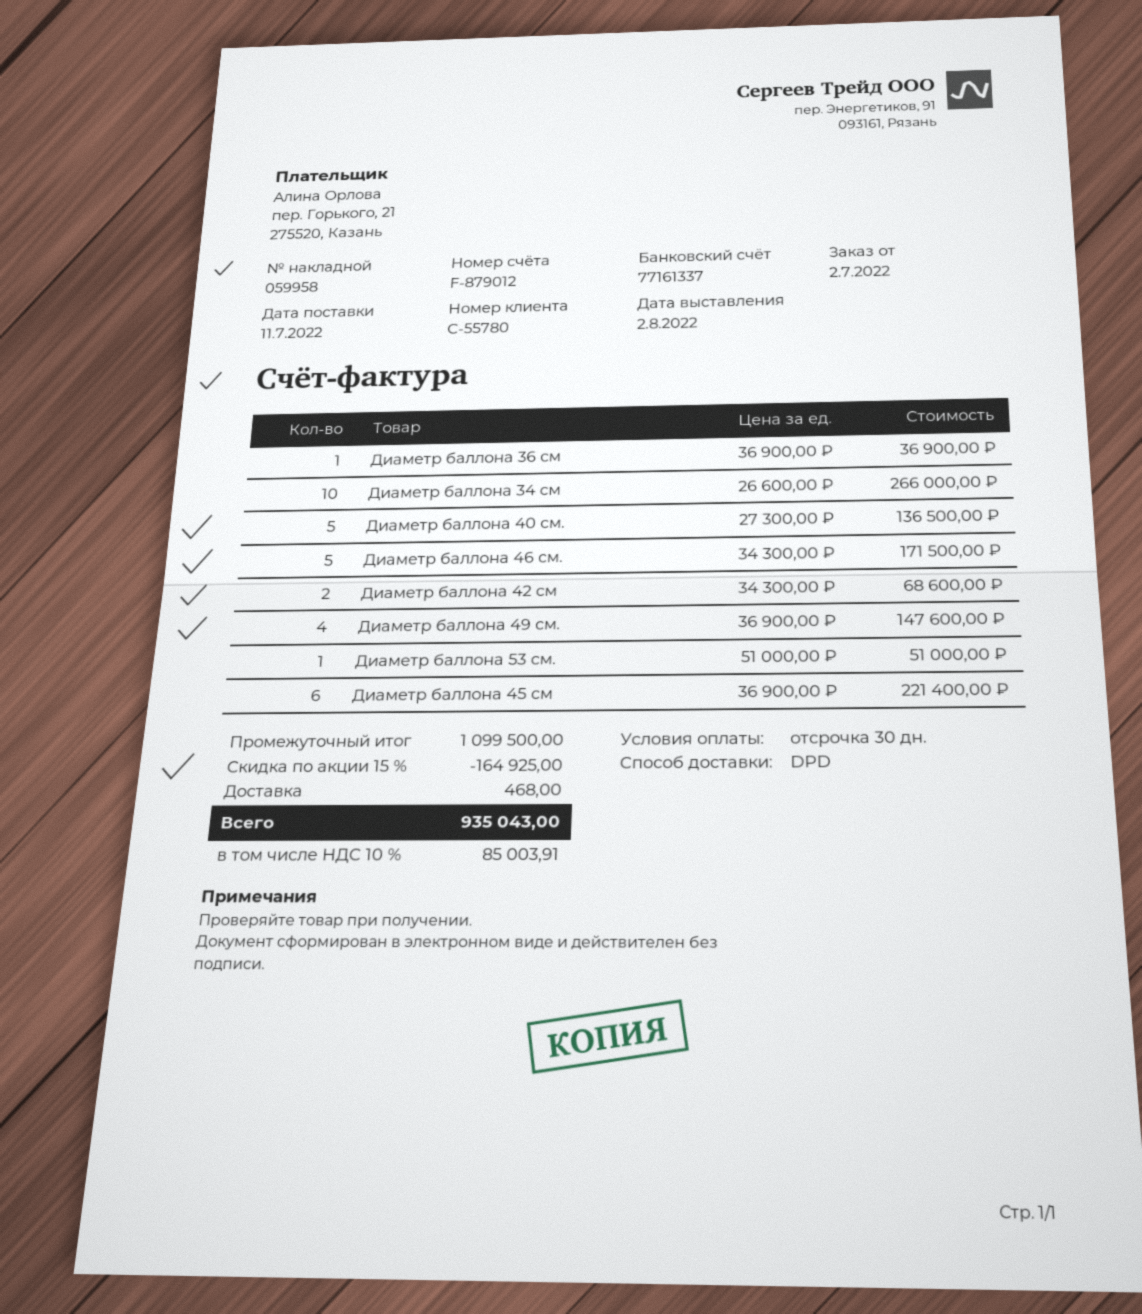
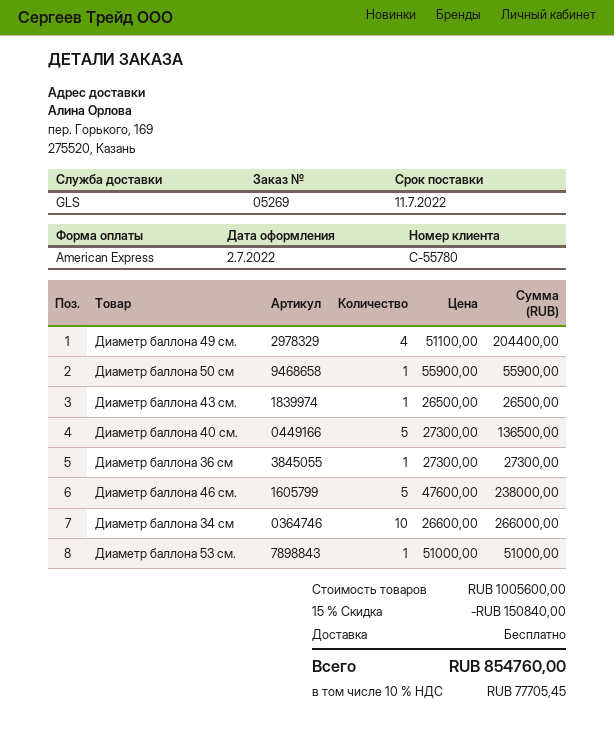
shipping method: DPD -> GLS
Диаметр баллона 36 см: 1 x 36900.00 = 36900.00 -> 1 x 27300.00 = 27300.00
Диаметр баллона 46 см.: 5 x 34300.00 = 171500.00 -> 5 x 47600.00 = 238000.00
Диаметр баллона 42 см: 2 x 34300.00 = 68600.00 -> none
Диаметр баллона 49 см.: 4 x 36900.00 = 147600.00 -> 4 x 51100.00 = 204400.00
Диаметр баллона 45 см: 6 x 36900.00 = 221400.00 -> none
Диаметр баллона 50 см: none -> 1 x 55900.00 = 55900.00
Диаметр баллона 43 см.: none -> 1 x 26500.00 = 26500.00
subtotal: 1099500.00 -> 1005600.00
discount: 15% = 164925.00 -> 15% = 150840.00
shipping: 468.00 -> 0.00
tax: 10% = 85003.91 -> 10% = 77705.45
total: 935043.00 -> 854760.00

